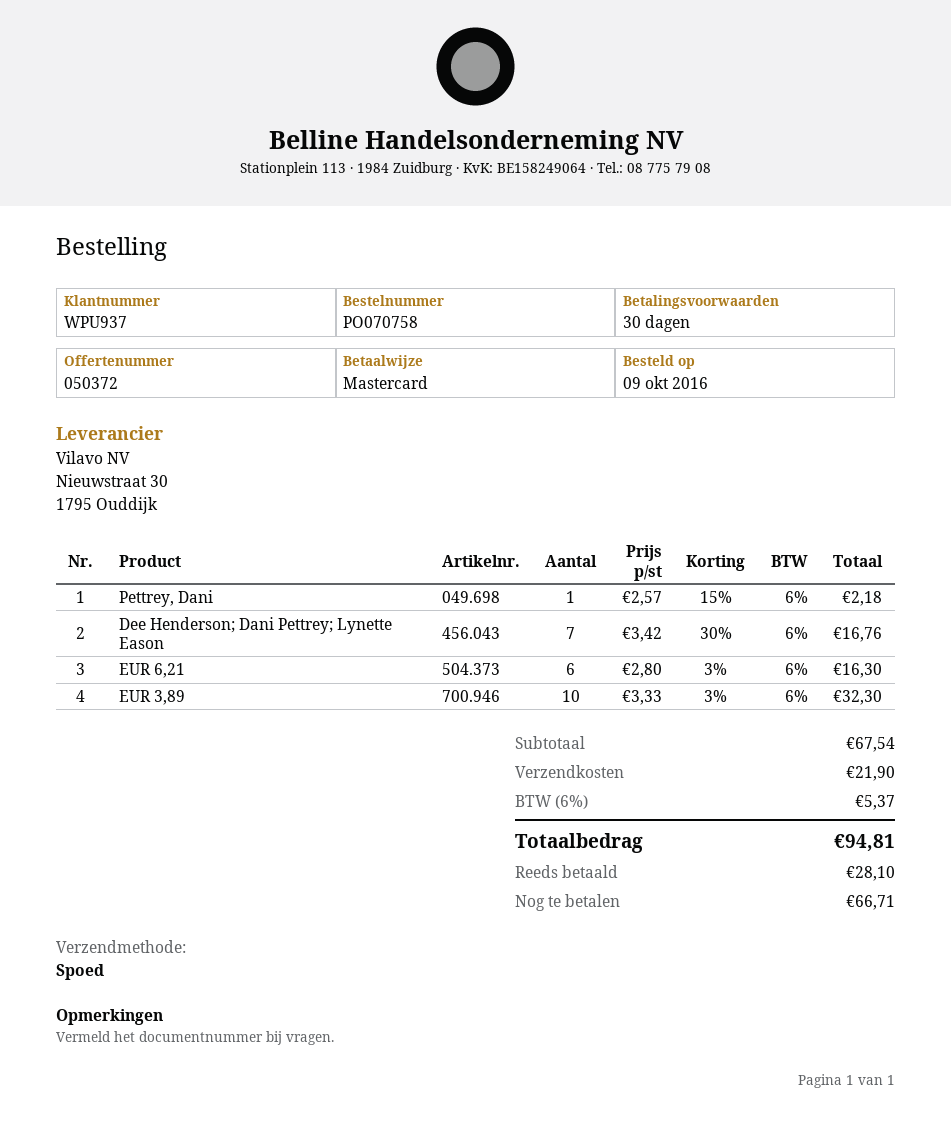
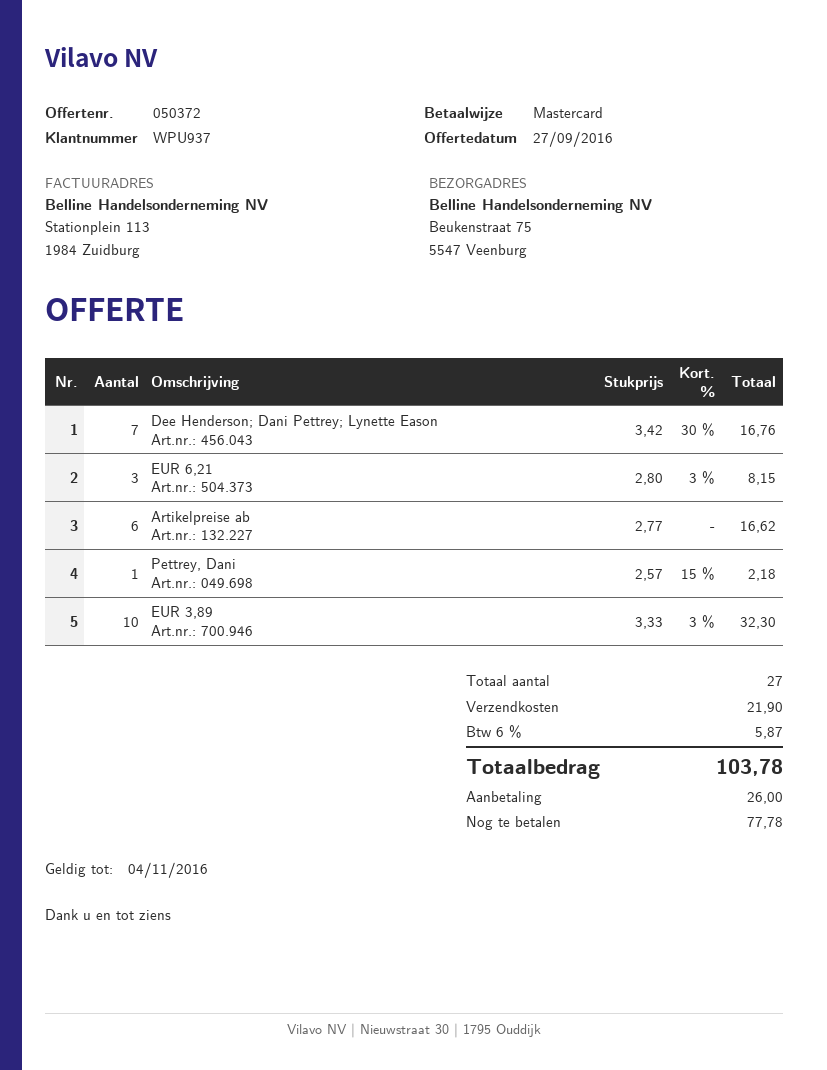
EUR 6,21: 6 x 2.80 - 3% = 16.30 -> 3 x 2.80 - 3% = 8.15
Artikelpreise ab: none -> 6 x 2.77 = 16.62
tax: 6% = 5.37 -> 6% = 5.87
total: 94.81 -> 103.78
deposit: 28.10 -> 26.00
balance: 66.71 -> 77.78

